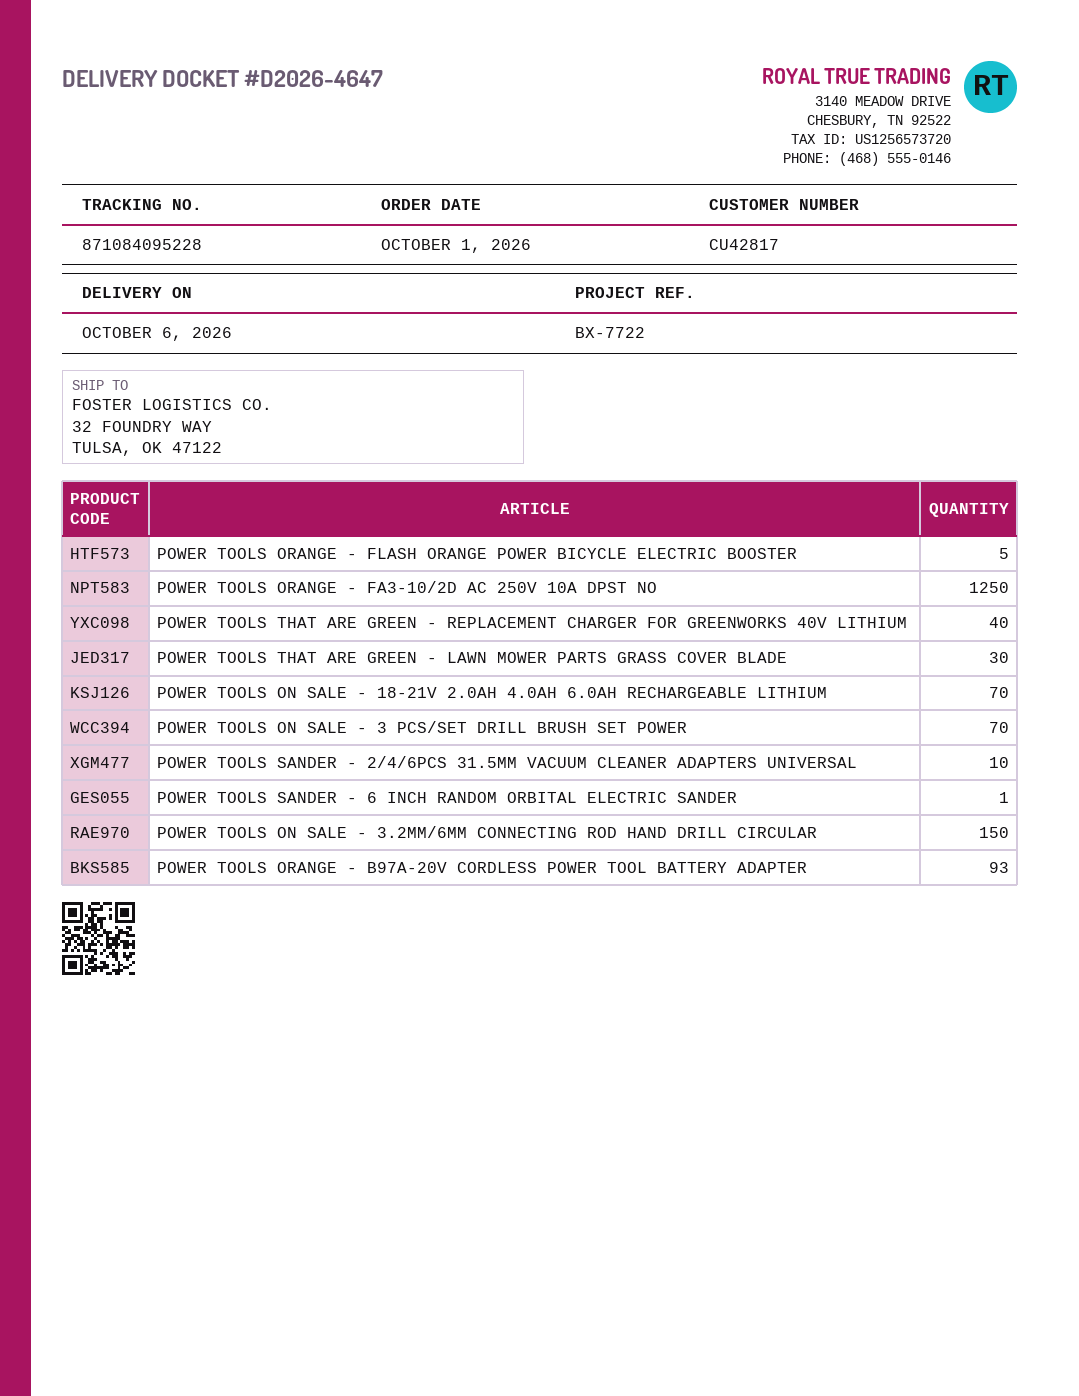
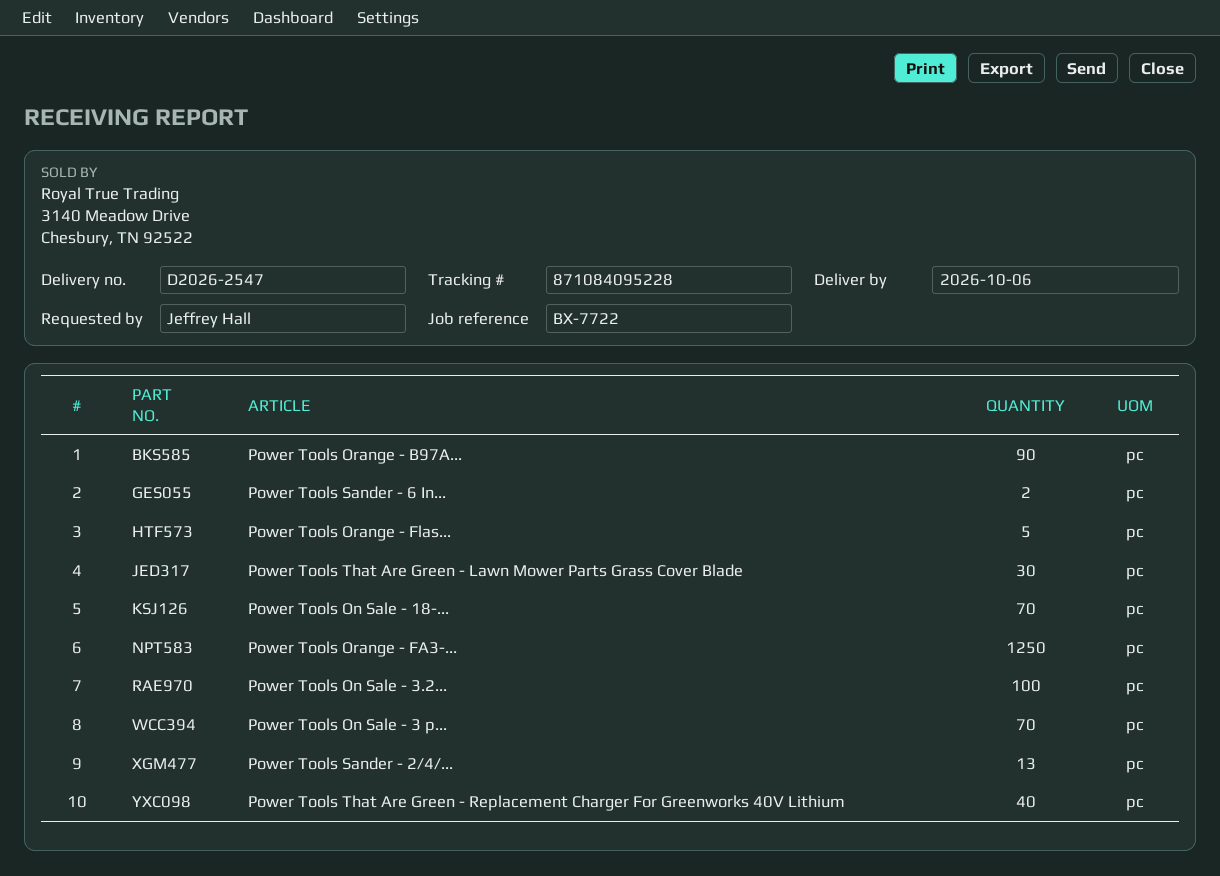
delivery note number: D2026-4647 -> D2026-2547
POWER TOOLS SANDER - 2/4/6PCS 31.5MM VACUUM CLEANER ADAPTERS UNIVERSAL: 10 -> 13
POWER TOOLS SANDER - 6 INCH RANDOM ORBITAL ELECTRIC SANDER: 1 -> 2
POWER TOOLS ON SALE - 3.2MM/6MM CONNECTING ROD HAND DRILL CIRCULAR: 150 -> 100
POWER TOOLS ORANGE - B97A-20V CORDLESS POWER TOOL BATTERY ADAPTER: 93 -> 90

